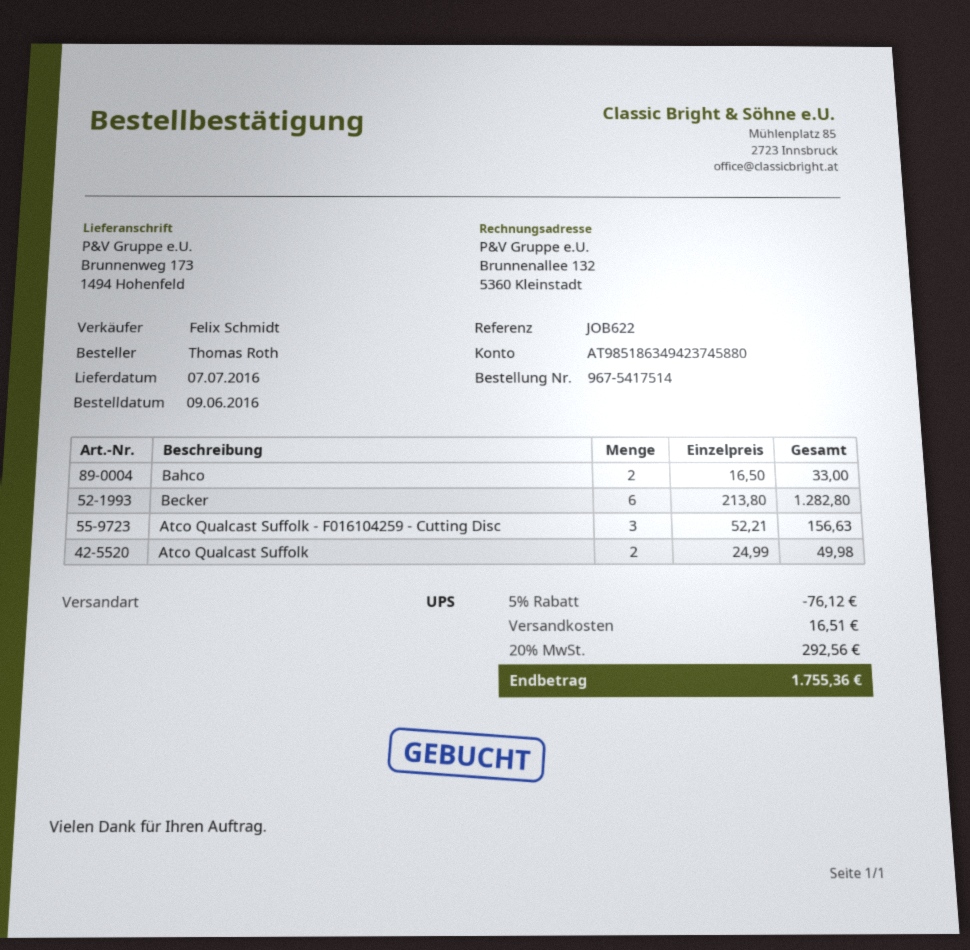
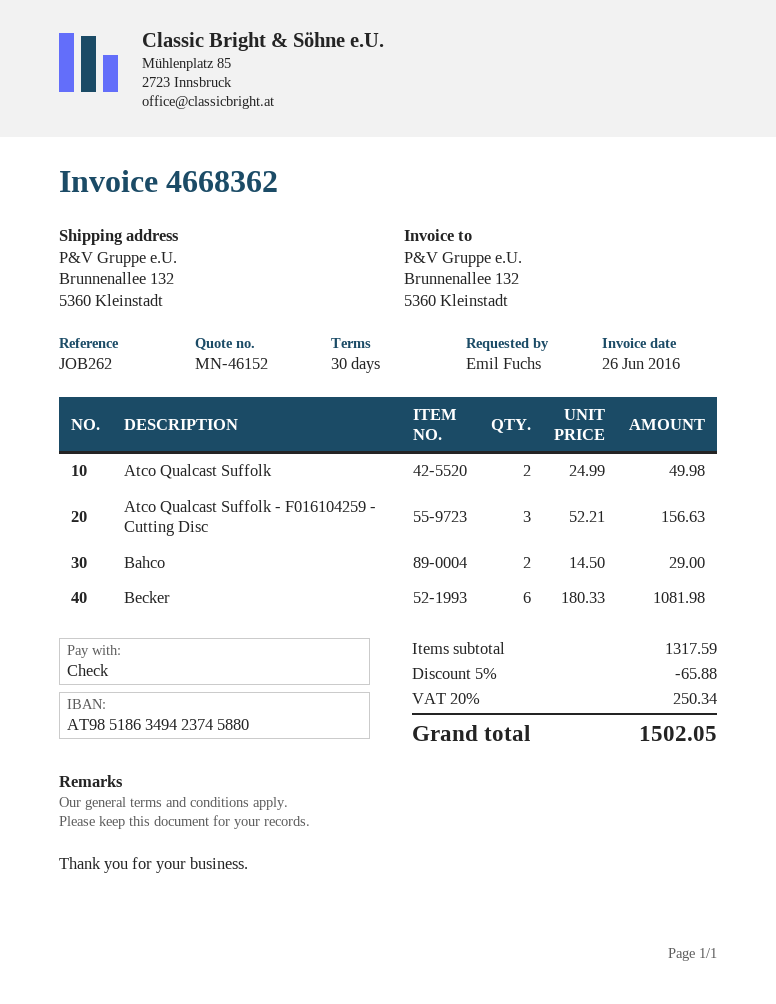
reference: JOB622 -> JOB262
ordered by: Thomas Roth -> Emil Fuchs
ship to: Brunnenweg 173, 1494 Hohenfeld -> Brunnenallee 132, 5360 Kleinstadt
Bahco: 2 x 16.50 = 33.00 -> 2 x 14.50 = 29.00
Becker: 6 x 213.80 = 1282.80 -> 6 x 180.33 = 1081.98
discount: 5% = 76.12 -> 5% = 65.88
shipping: 16.51 -> none
tax: 20% = 292.56 -> 20% = 250.34
total: 1755.36 -> 1502.05

